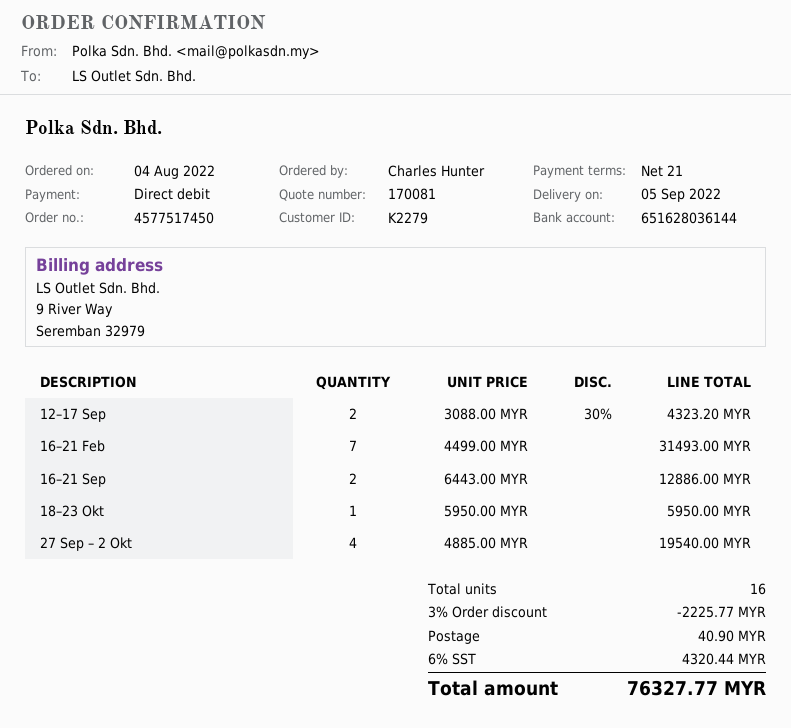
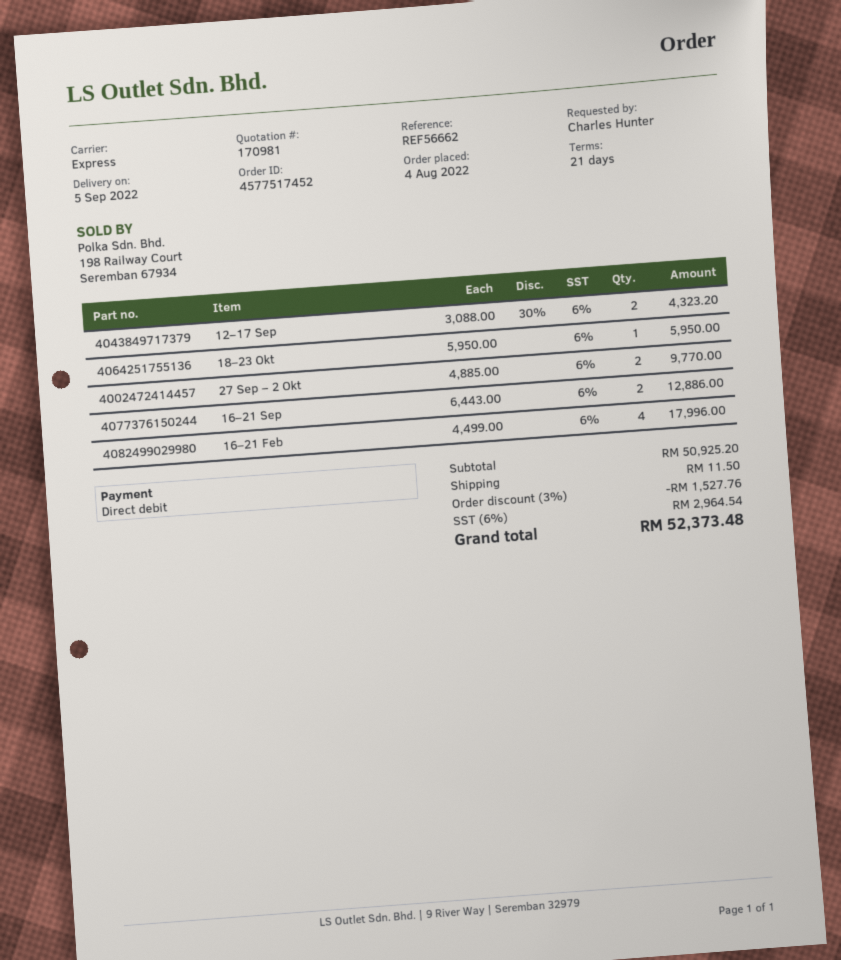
quote number: 170081 -> 170981
order number: 4577517450 -> 4577517452
16–21 Feb: 7 x 4499.00 = 31493.00 -> 4 x 4499.00 = 17996.00
27 Sep – 2 Okt: 4 x 4885.00 = 19540.00 -> 2 x 4885.00 = 9770.00
discount: 3% = 2225.77 -> 3% = 1527.76
shipping: 40.90 -> 11.50
tax: 6% = 4320.44 -> 6% = 2964.54
total: 76327.77 -> 52373.48

